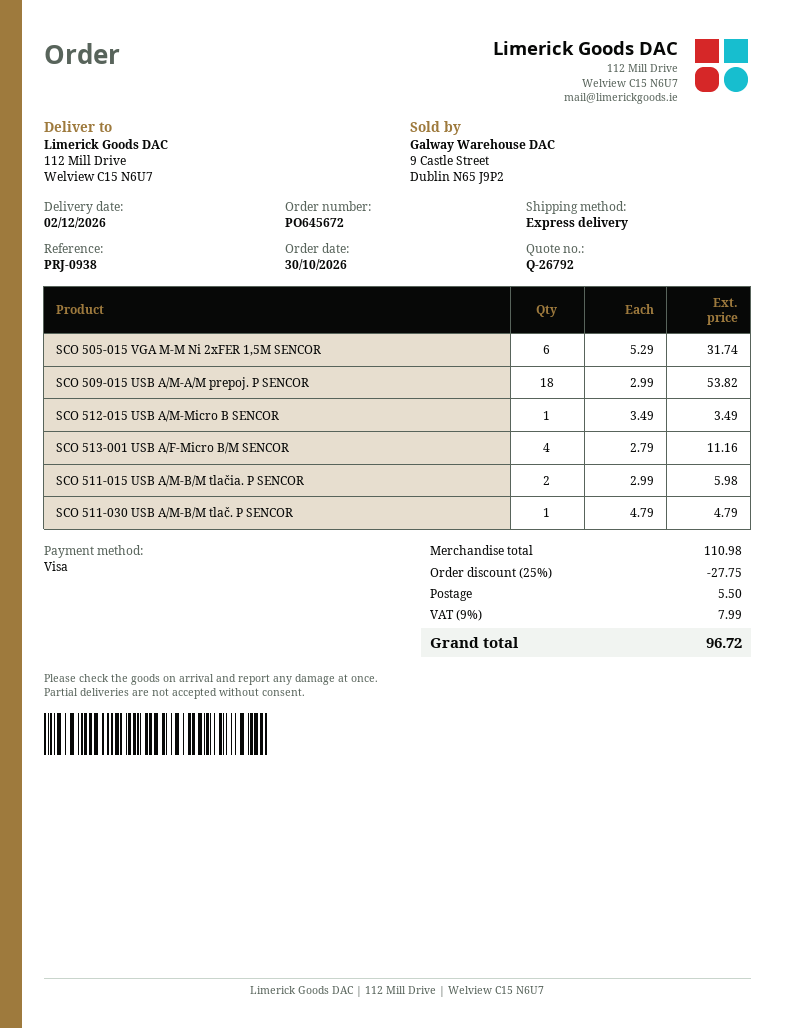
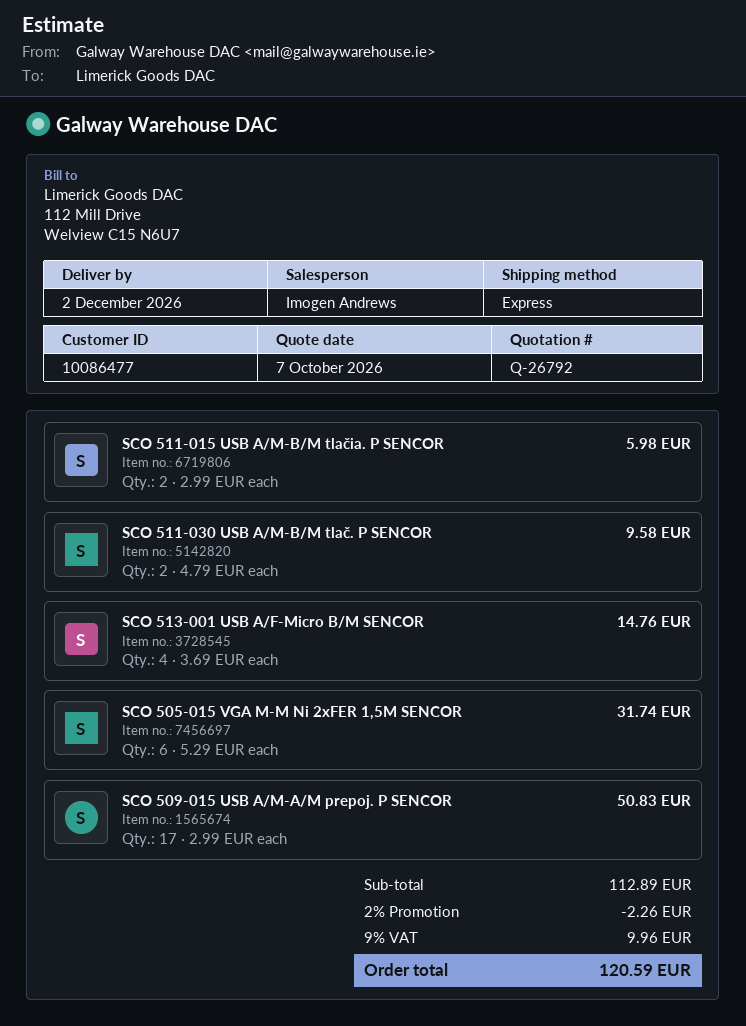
SCO 509-015 USB A/M-A/M prepoj. P SENCOR: 18 x 2.99 = 53.82 -> 17 x 2.99 = 50.83
SCO 512-015 USB A/M-Micro B SENCOR: 1 x 3.49 = 3.49 -> none
SCO 513-001 USB A/F-Micro B/M SENCOR: 4 x 2.79 = 11.16 -> 4 x 3.69 = 14.76
SCO 511-030 USB A/M-B/M tlač. P SENCOR: 1 x 4.79 = 4.79 -> 2 x 4.79 = 9.58
subtotal: 110.98 -> 112.89
discount: 25% = 27.75 -> 2% = 2.26
shipping: 5.50 -> none
tax: 9% = 7.99 -> 9% = 9.96
total: 96.72 -> 120.59

